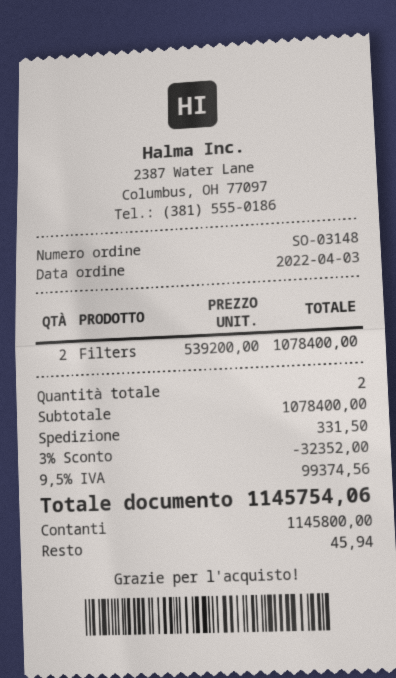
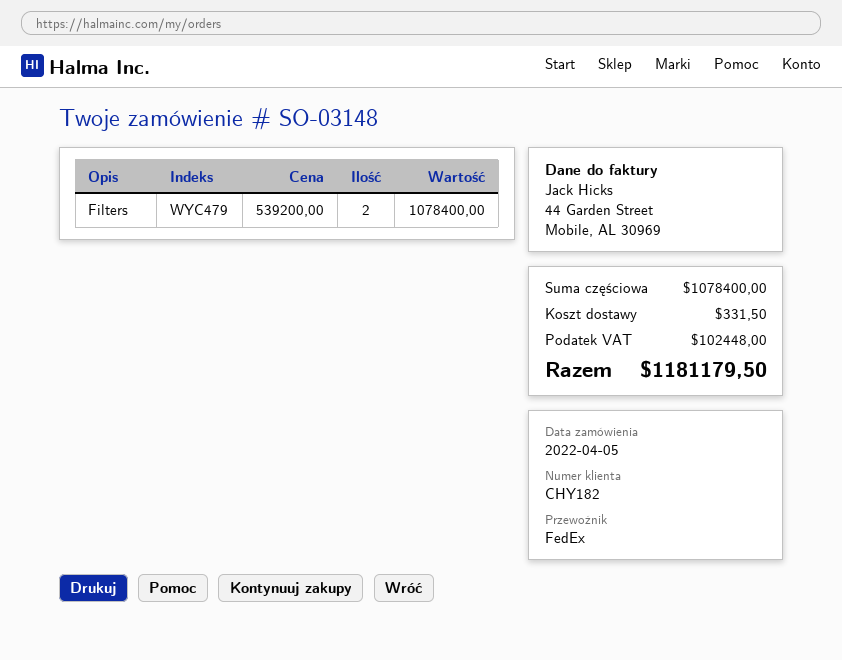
order date: 2022-04-03 -> 2022-04-05
discount: 3% = 32352.00 -> none
tax: 99374.56 -> 102448.00
total: 1145754.06 -> 1181179.50

